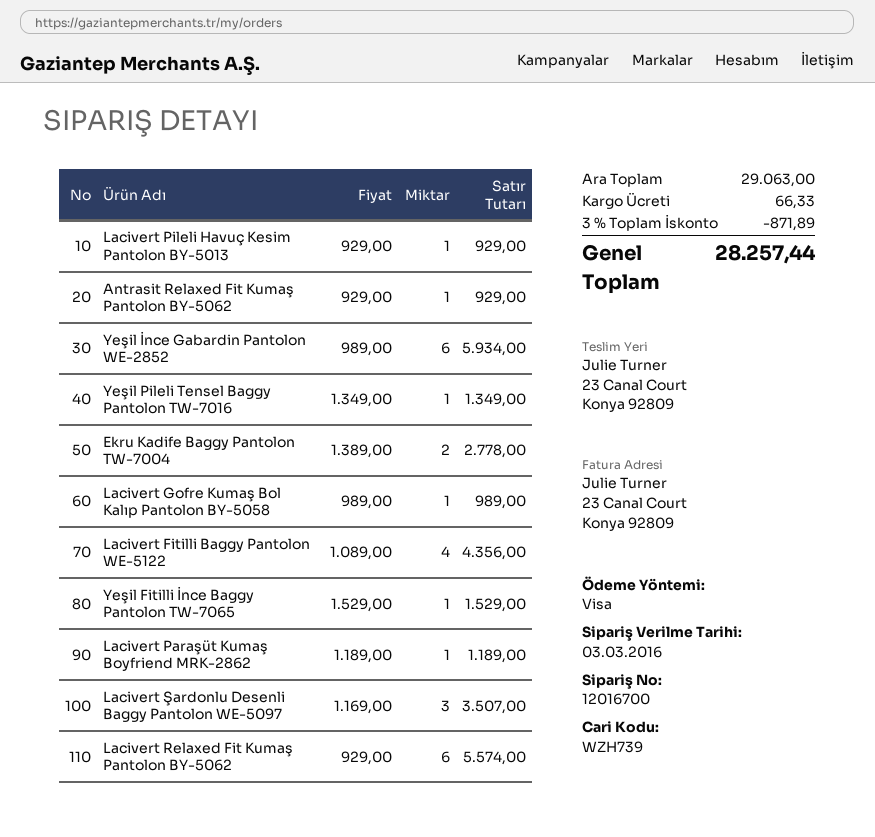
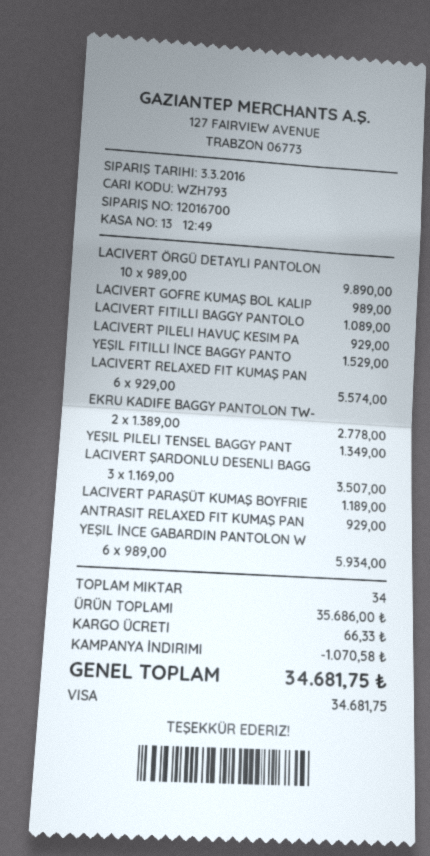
customer number: WZH739 -> WZH793
Lacivert Fitilli Baggy Pantolon WE-5122: 4 x 1089.00 = 4356.00 -> 1 x 1089.00 = 1089.00
LACIVERT ÖRGÜ DETAYLI PANTOLON: none -> 10 x 989.00 = 9890.00
subtotal: 29063.00 -> 35686.00
discount: 871.89 -> 1070.58
total: 28257.44 -> 34681.75

